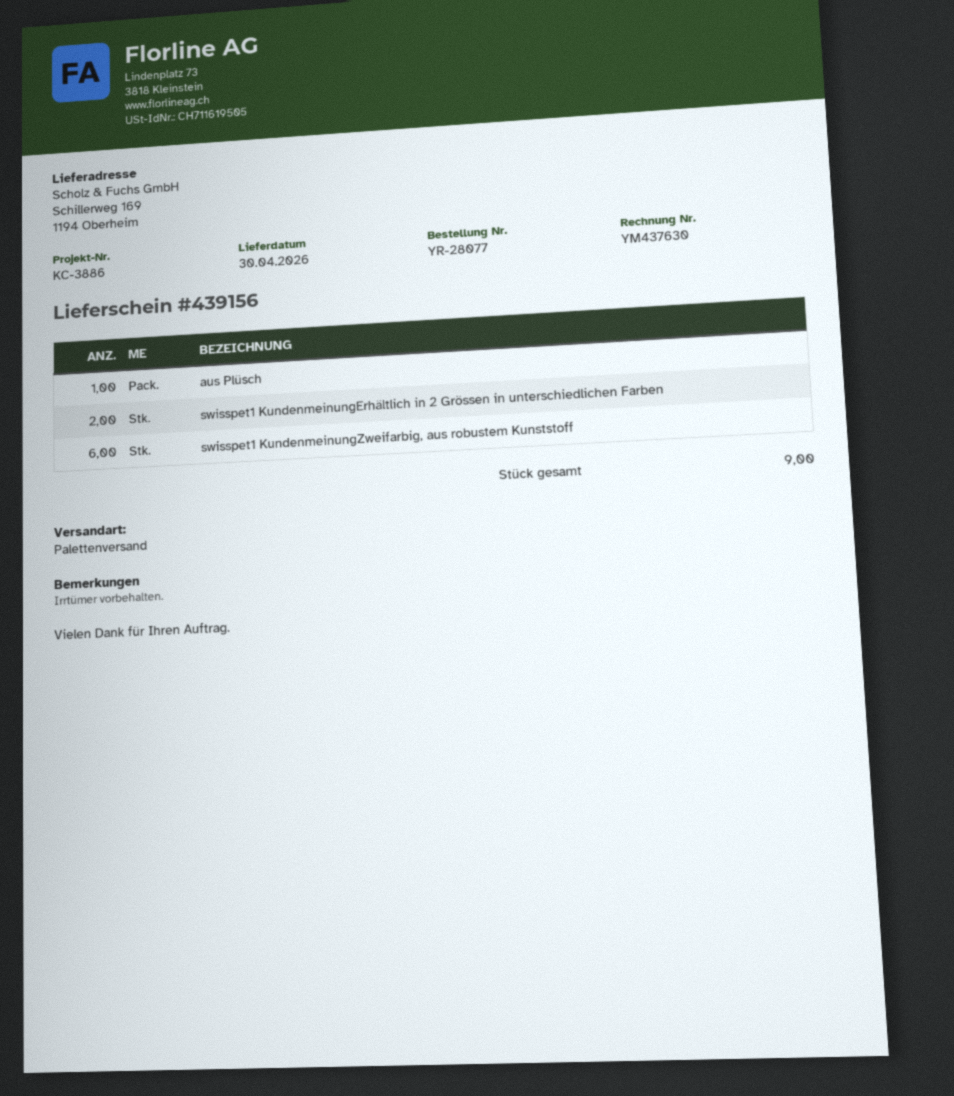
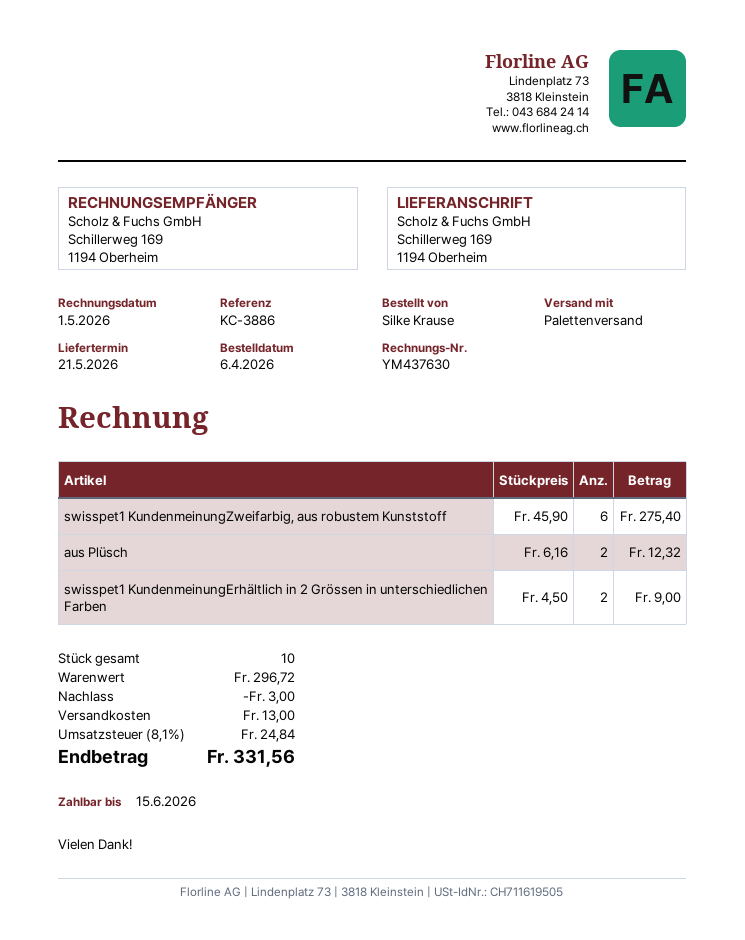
delivery date: 2026-04-30 -> 2026-05-21
aus Plüsch: 1 -> 2
total quantity: 9 -> 10

